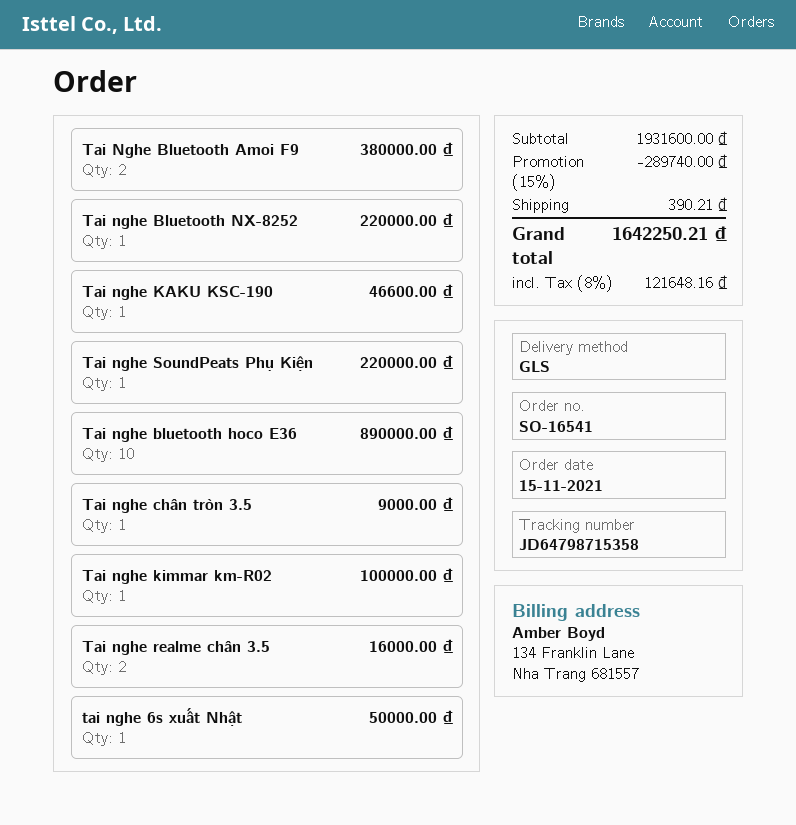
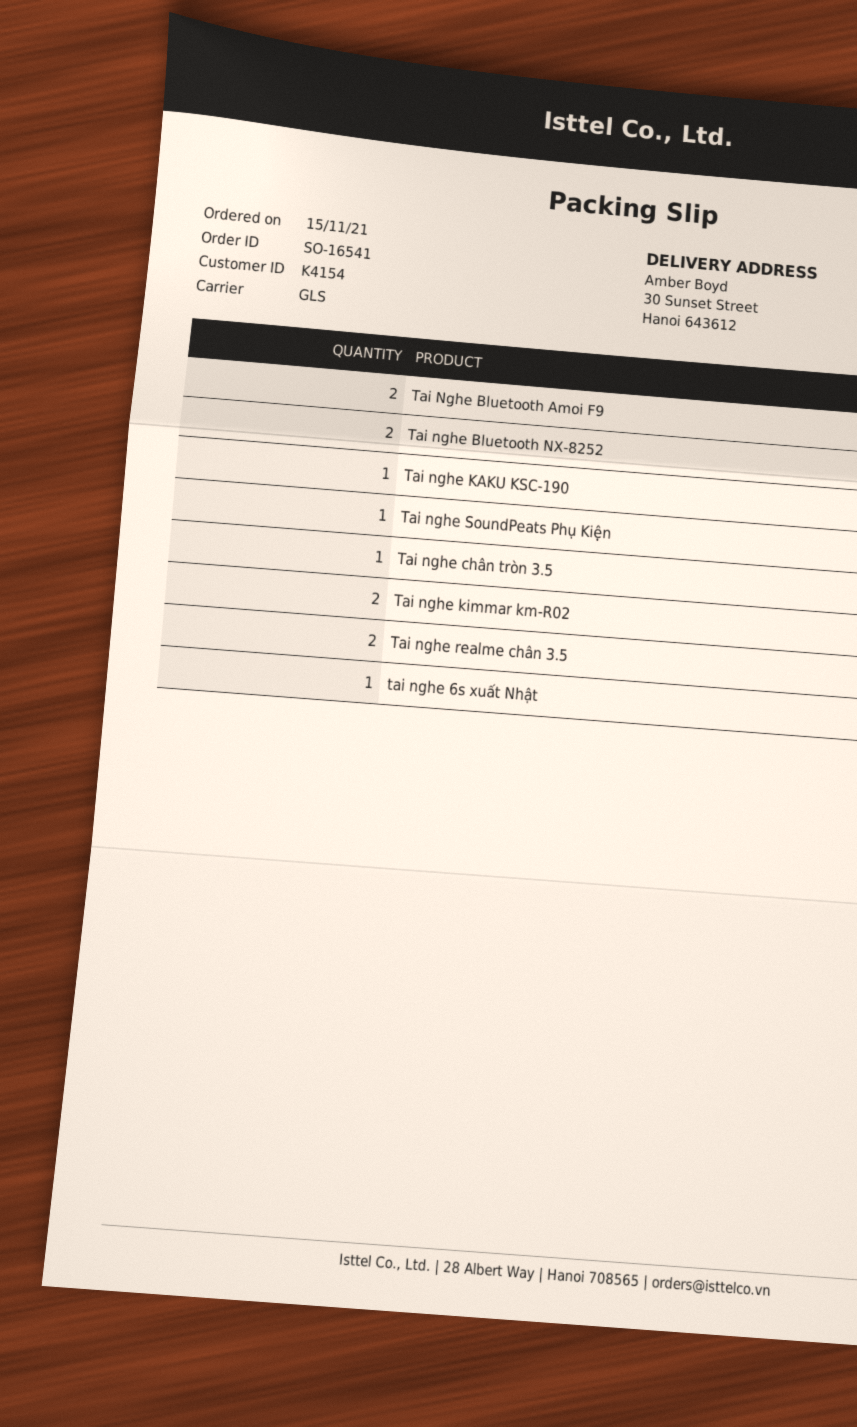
Tai nghe Bluetooth NX-8252: 1 -> 2
Tai nghe bluetooth hoco E36: 10 -> none
Tai nghe kimmar km-R02: 1 -> 2

